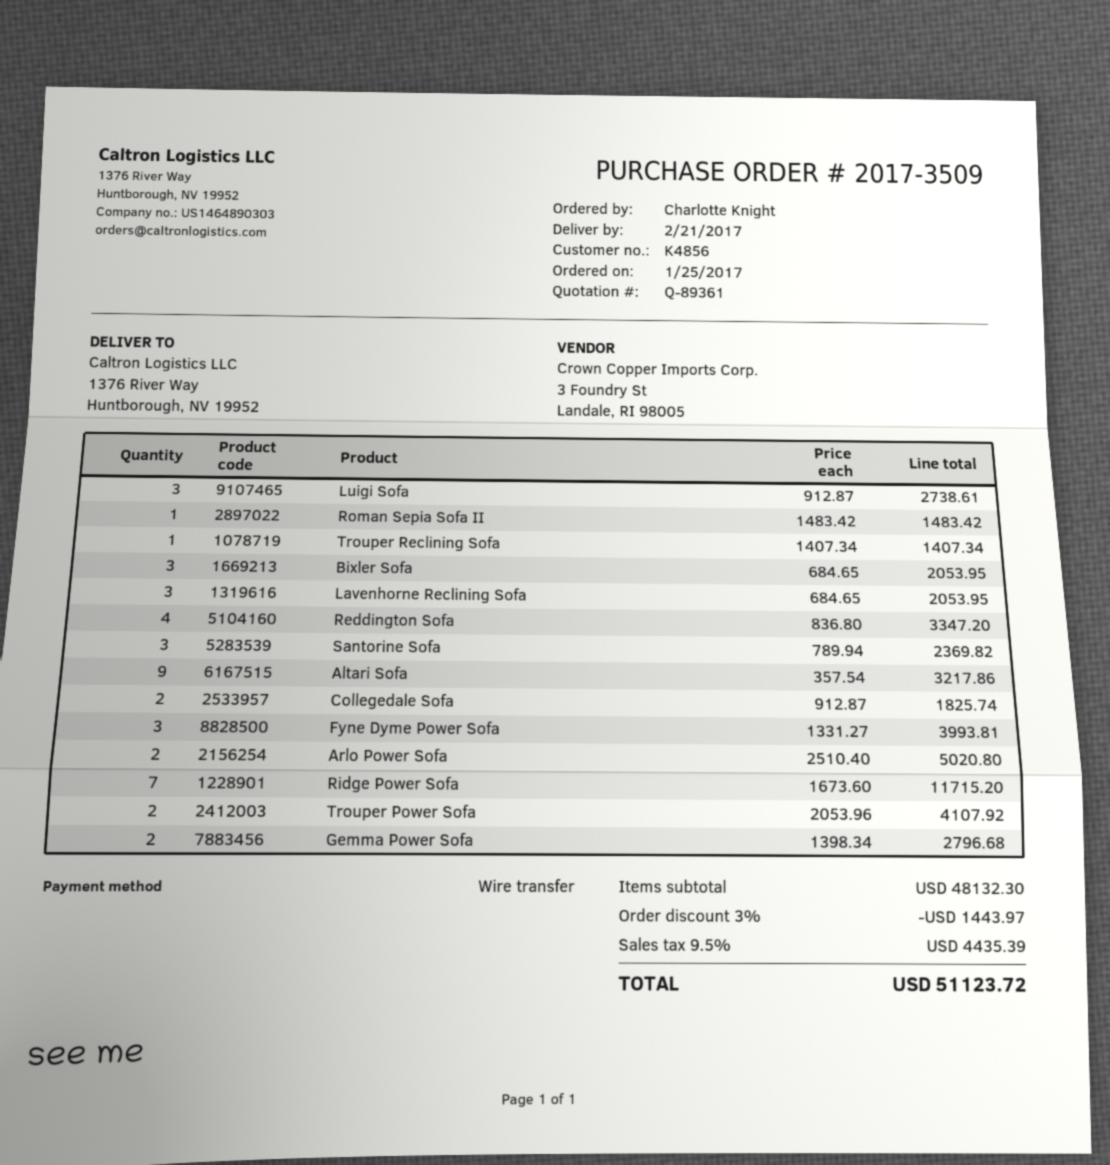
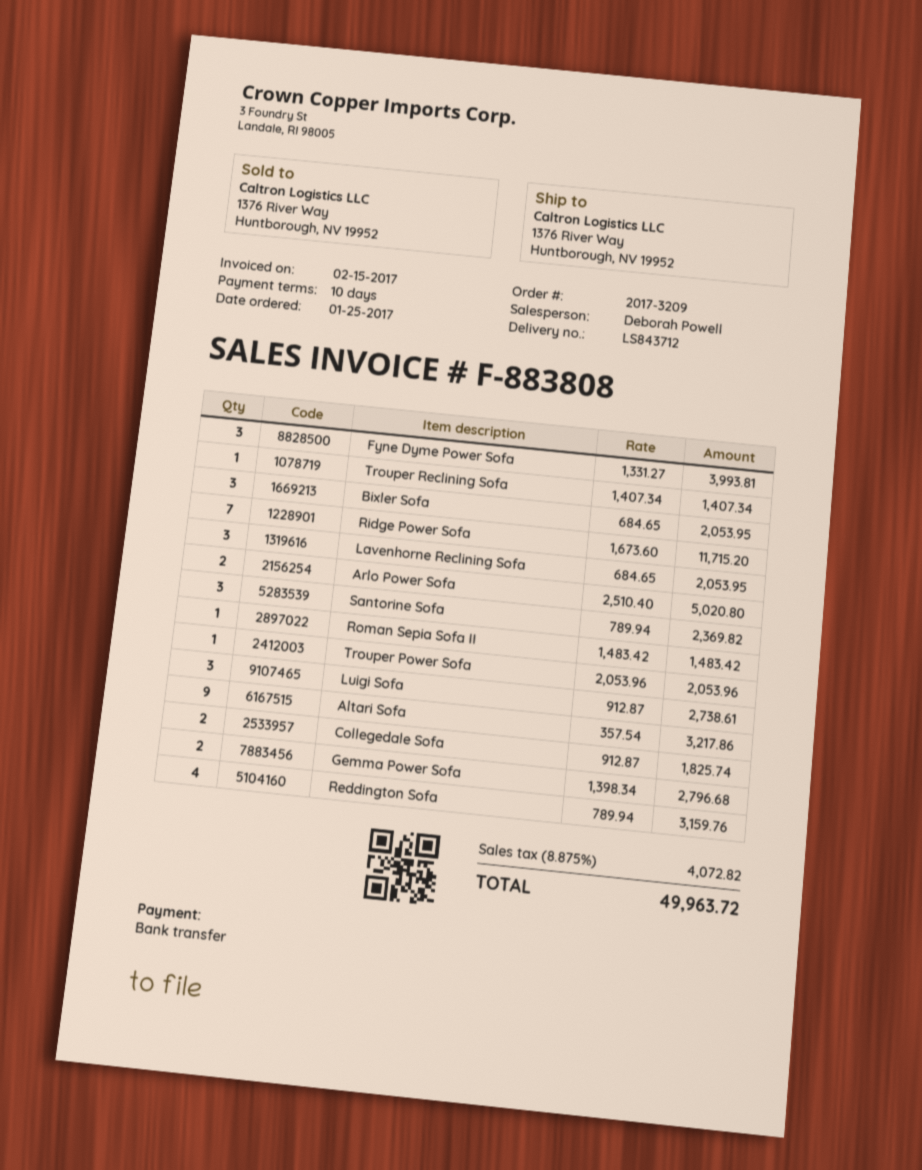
order number: 2017-3509 -> 2017-3209
Reddington Sofa: 4 x 836.80 = 3347.20 -> 4 x 789.94 = 3159.76
Trouper Power Sofa: 2 x 2053.96 = 4107.92 -> 1 x 2053.96 = 2053.96
discount: 3% = 1443.97 -> none
tax: 9.5% = 4435.39 -> 8.875% = 4072.82
total: 51123.72 -> 49963.72

